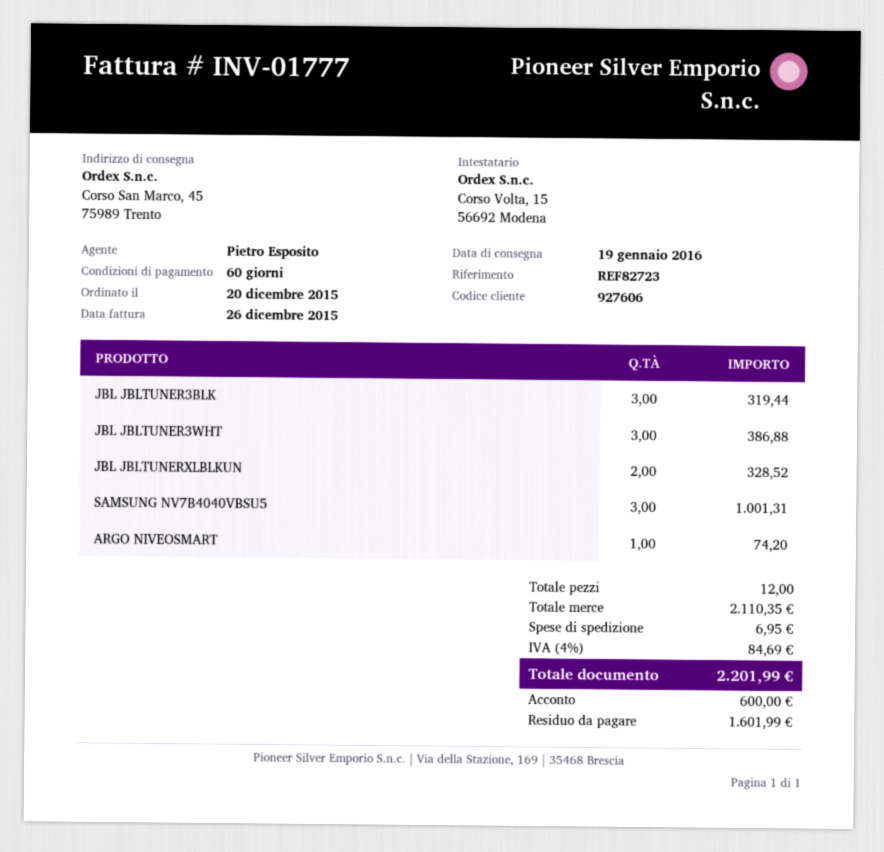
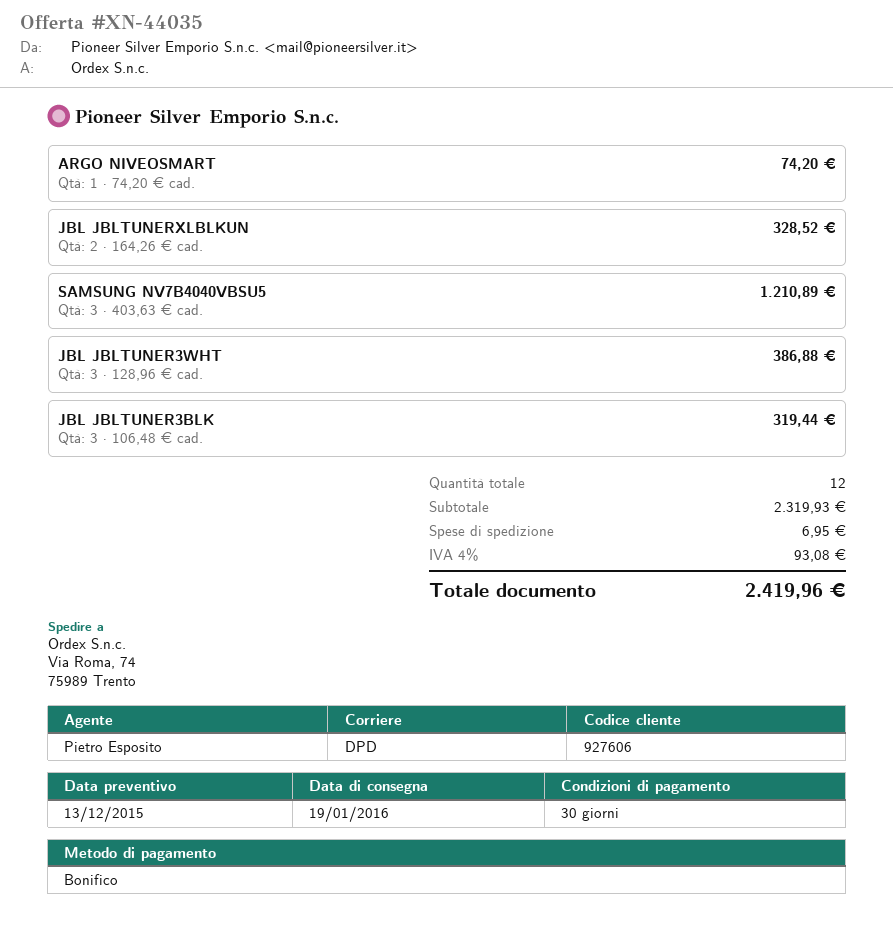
payment terms: 60 days -> 30 days
ship to: Corso San Marco, 45, 75989 Trento -> Via Roma, 74, 75989 Trento
SAMSUNG NV7B4040VBSU5: 3 for 1001.31 -> 3 for 1210.89
subtotal: 2110.35 -> 2319.93
tax: 4% = 84.69 -> 4% = 93.08
total: 2201.99 -> 2419.96

